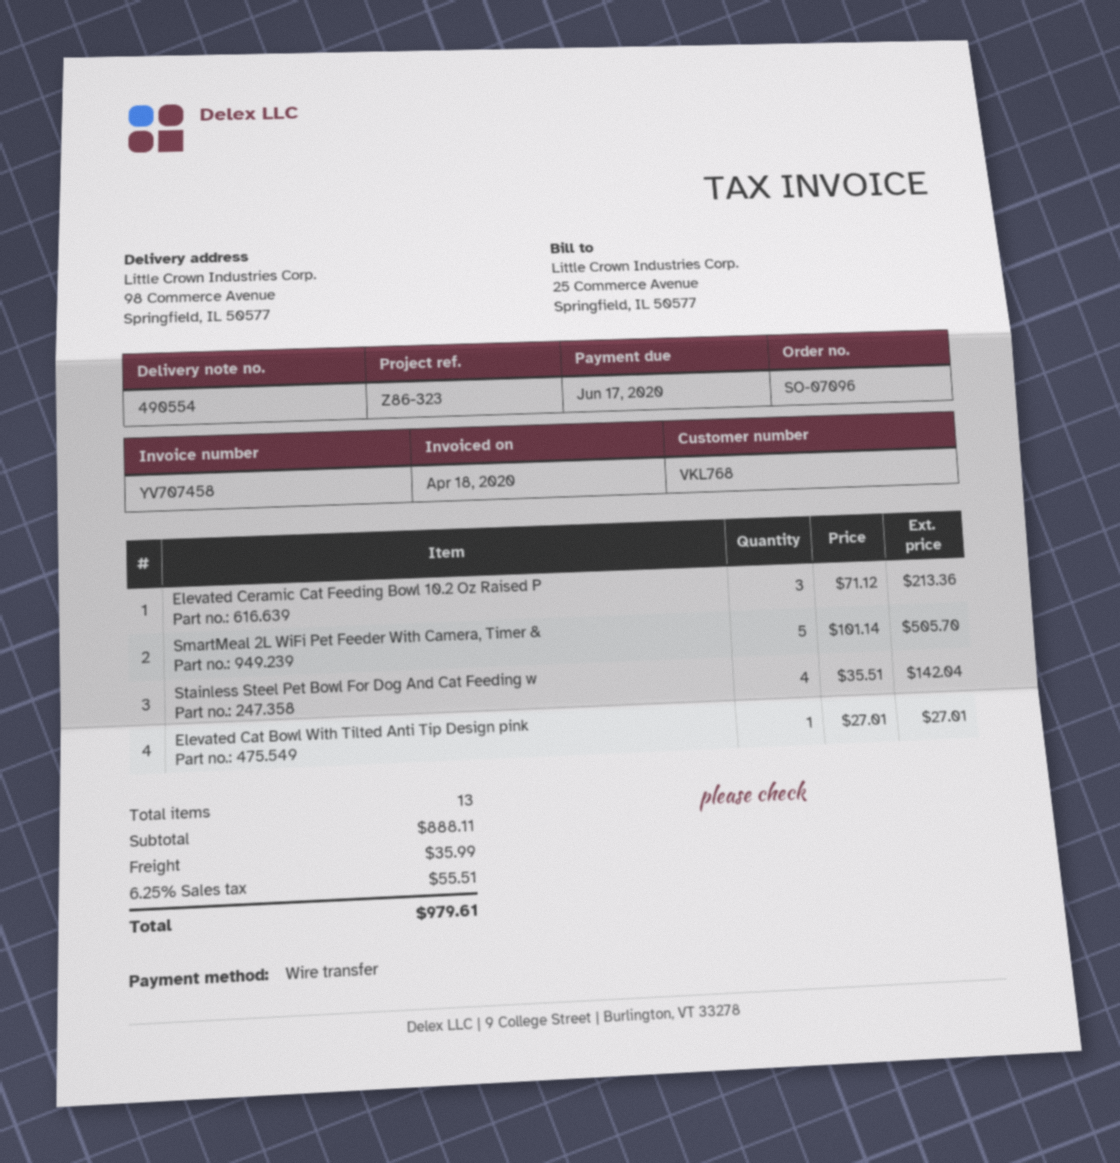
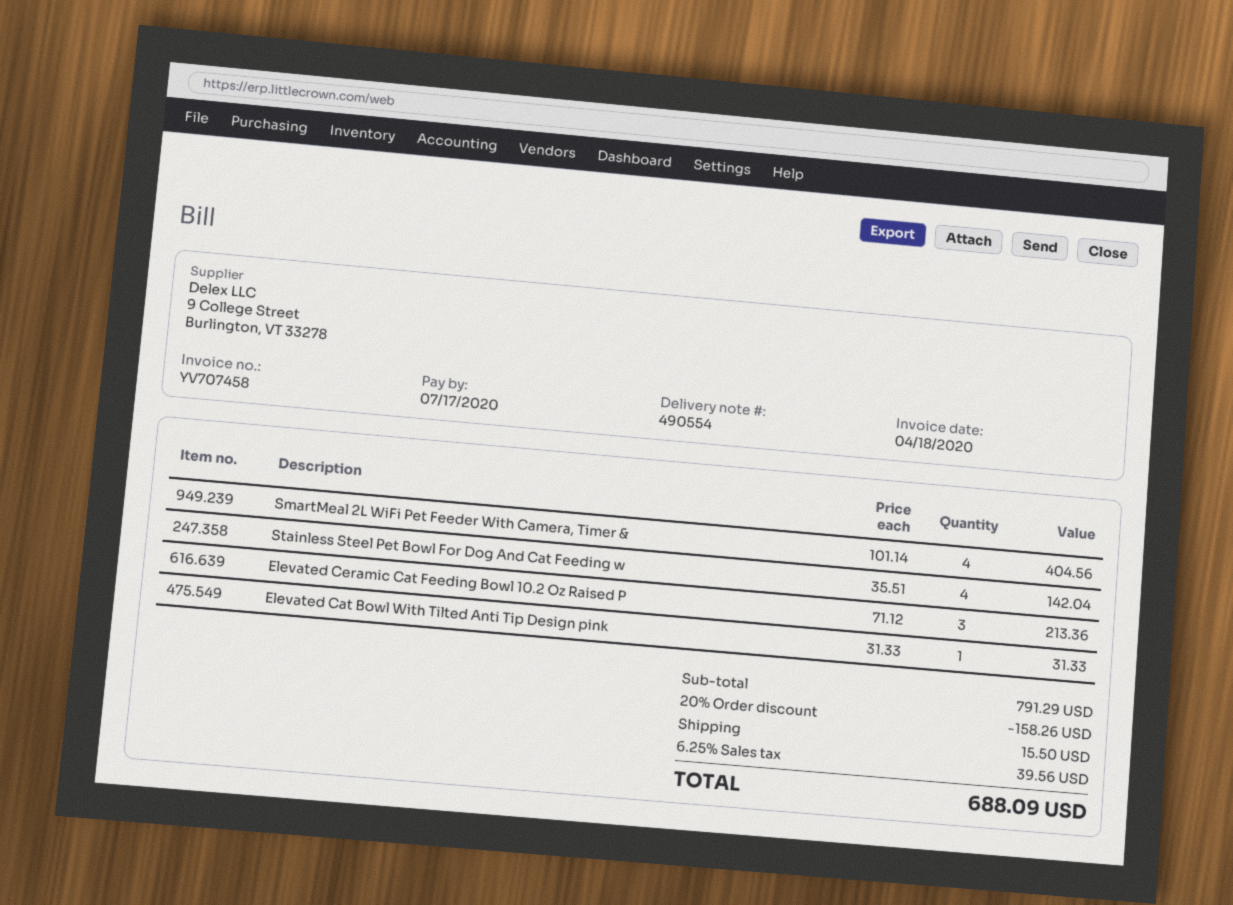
due date: 2020-06-17 -> 2020-07-17
SmartMeal 2L WiFi Pet Feeder With Camera, Timer &: 5 x 101.14 = 505.70 -> 4 x 101.14 = 404.56
Elevated Cat Bowl With Tilted Anti Tip Design pink: 1 x 27.01 = 27.01 -> 1 x 31.33 = 31.33
subtotal: 888.11 -> 791.29
discount: none -> 20% = 158.26
shipping: 35.99 -> 15.50
tax: 6.25% = 55.51 -> 6.25% = 39.56
total: 979.61 -> 688.09

